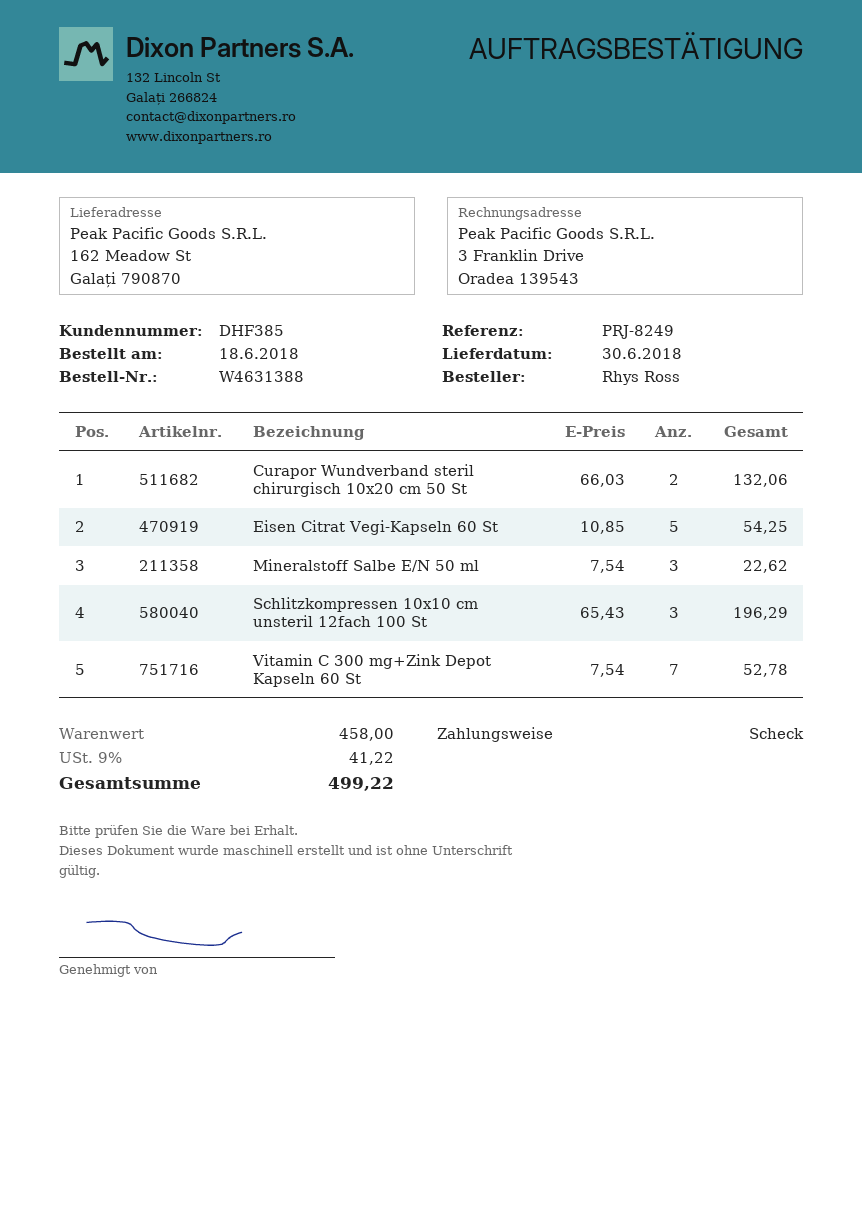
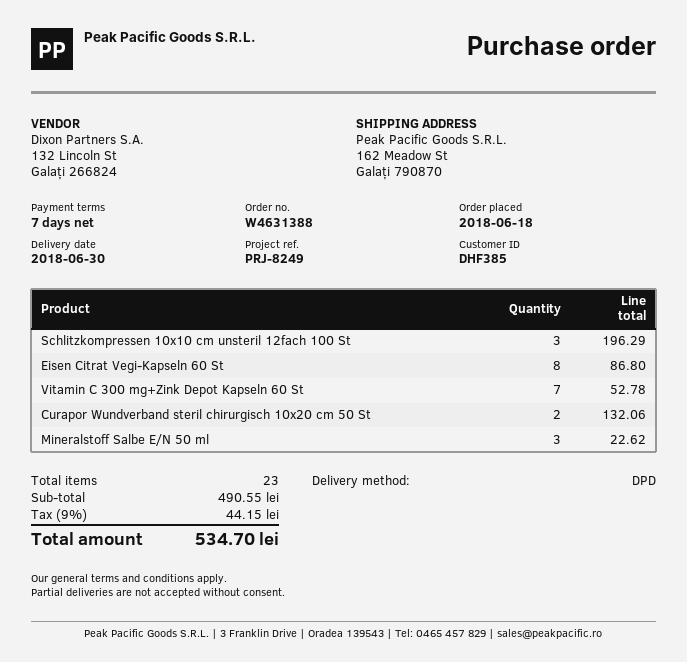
Eisen Citrat Vegi-Kapseln 60 St: 5 for 54.25 -> 8 for 86.80
subtotal: 458.00 -> 490.55
tax: 9% = 41.22 -> 9% = 44.15
total: 499.22 -> 534.70

